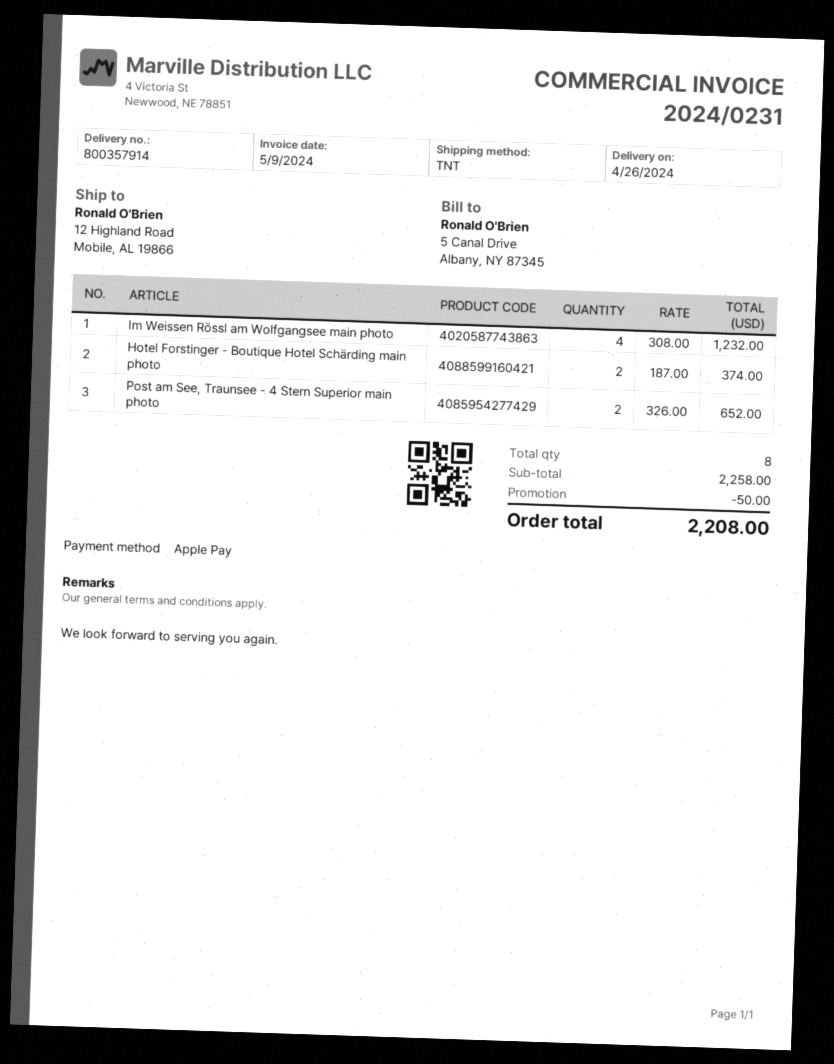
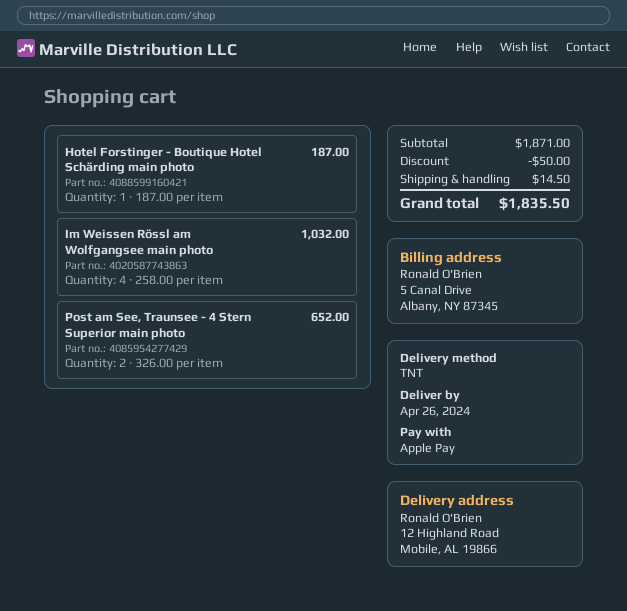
Im Weissen Rössl am Wolfgangsee main photo: 4 x 308.00 = 1232.00 -> 4 x 258.00 = 1032.00
Hotel Forstinger - Boutique Hotel Schärding main photo: 2 x 187.00 = 374.00 -> 1 x 187.00 = 187.00
subtotal: 2258.00 -> 1871.00
shipping: none -> 14.50
total: 2208.00 -> 1835.50

